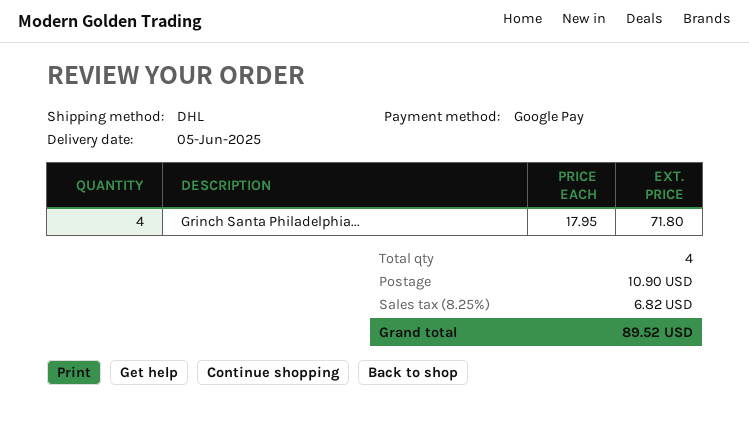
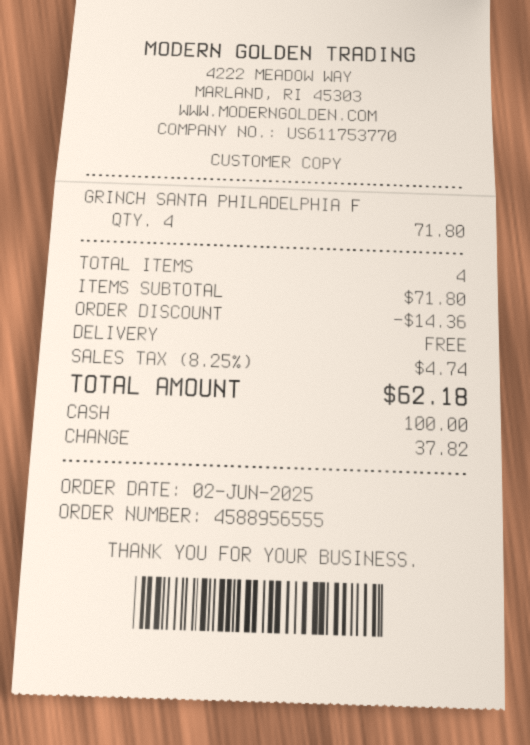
payment method: Google Pay -> cash
discount: none -> 14.36
shipping: 10.90 -> 0.00
tax: 8.25% = 6.82 -> 8.25% = 4.74
total: 89.52 -> 62.18

